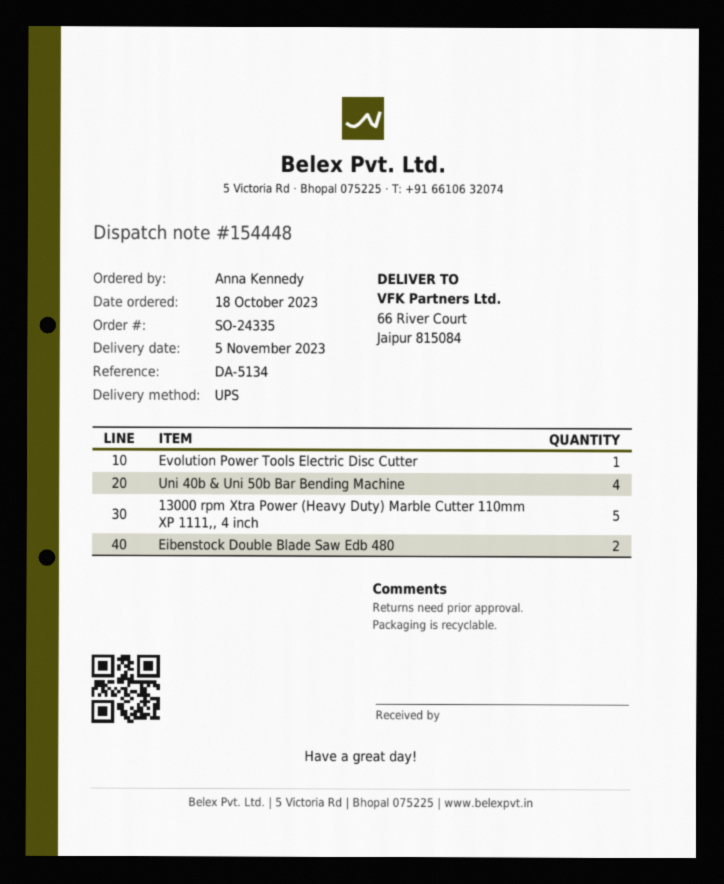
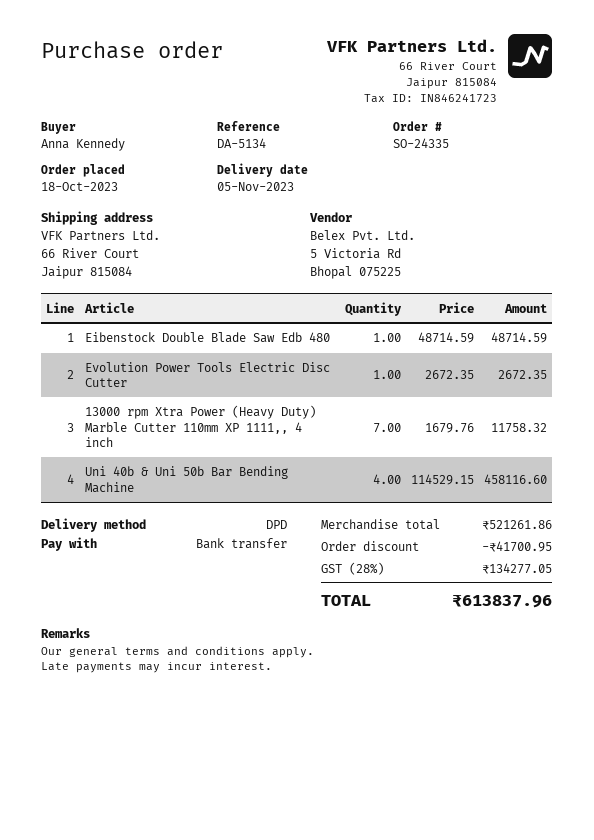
shipping method: UPS -> DPD
13000 rpm Xtra Power (Heavy Duty) Marble Cutter 110mm XP 1111,, 4 inch: 5 -> 7
Eibenstock Double Blade Saw Edb 480: 2 -> 1

